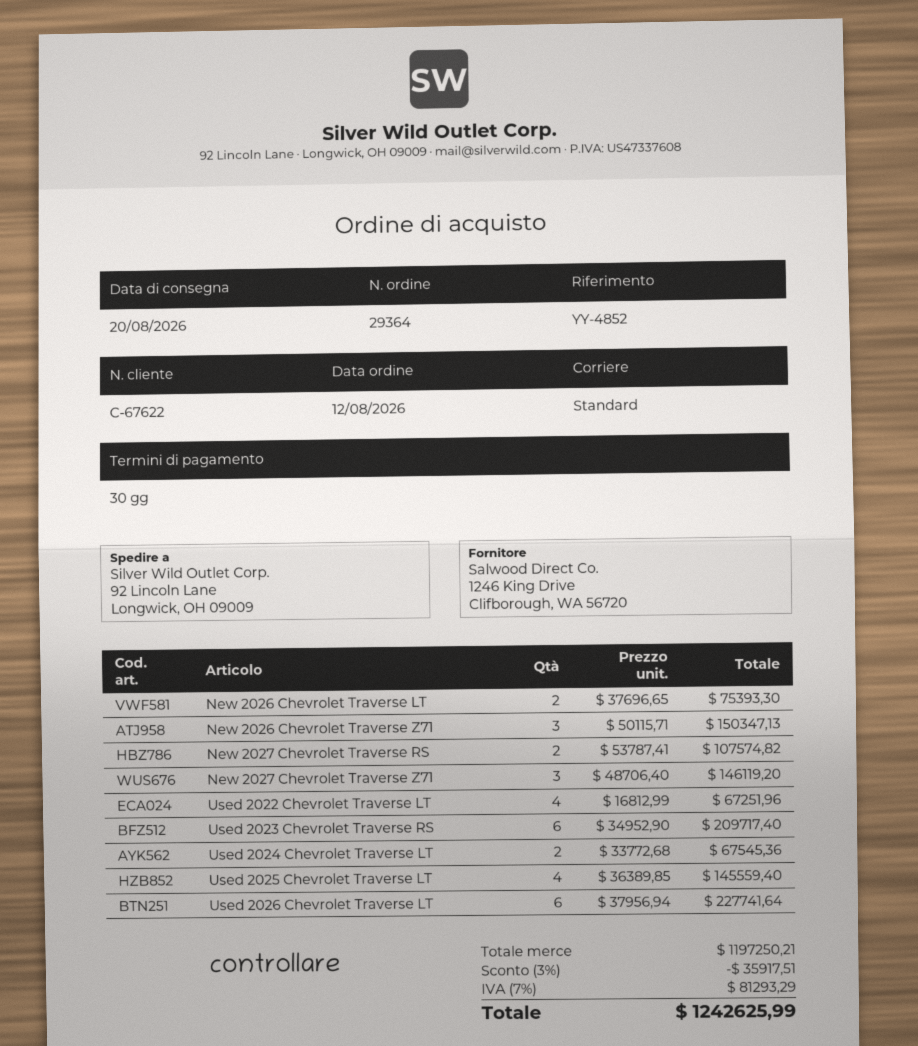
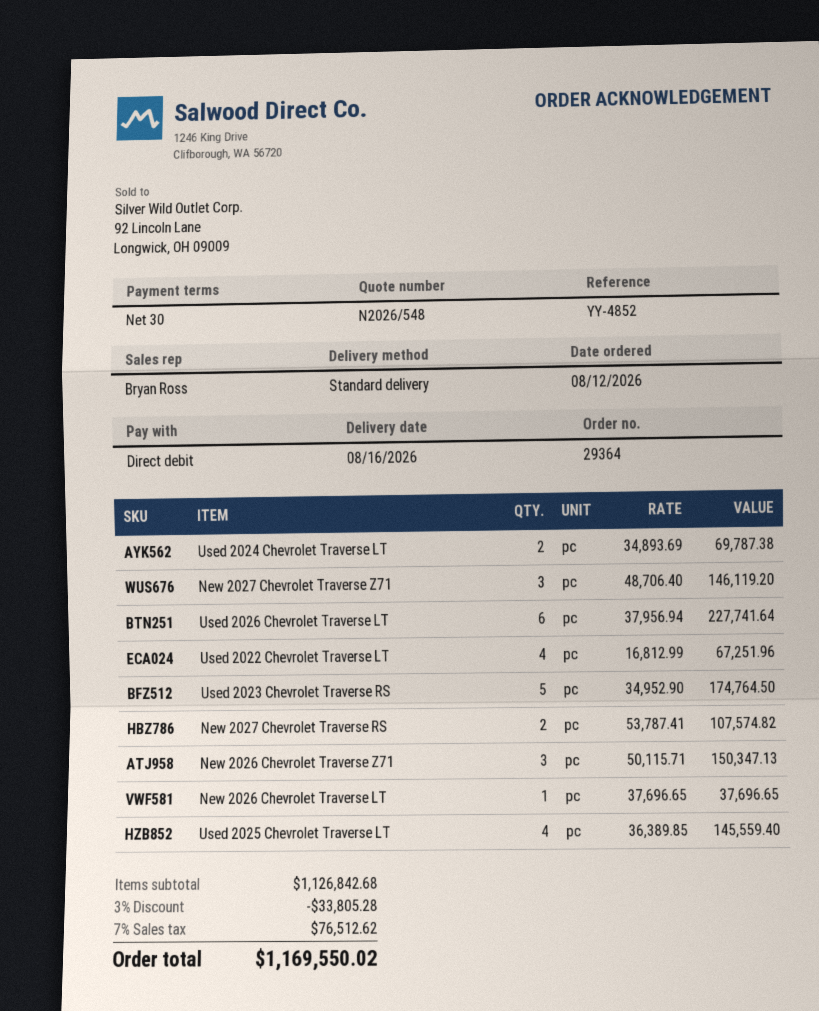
delivery date: 2026-08-20 -> 2026-08-16
New 2026 Chevrolet Traverse LT: 2 x 37696.65 = 75393.30 -> 1 x 37696.65 = 37696.65
Used 2023 Chevrolet Traverse RS: 6 x 34952.90 = 209717.40 -> 5 x 34952.90 = 174764.50
Used 2024 Chevrolet Traverse LT: 2 x 33772.68 = 67545.36 -> 2 x 34893.69 = 69787.38
subtotal: 1197250.21 -> 1126842.68
discount: 3% = 35917.51 -> 3% = 33805.28
tax: 7% = 81293.29 -> 7% = 76512.62
total: 1242625.99 -> 1169550.02

